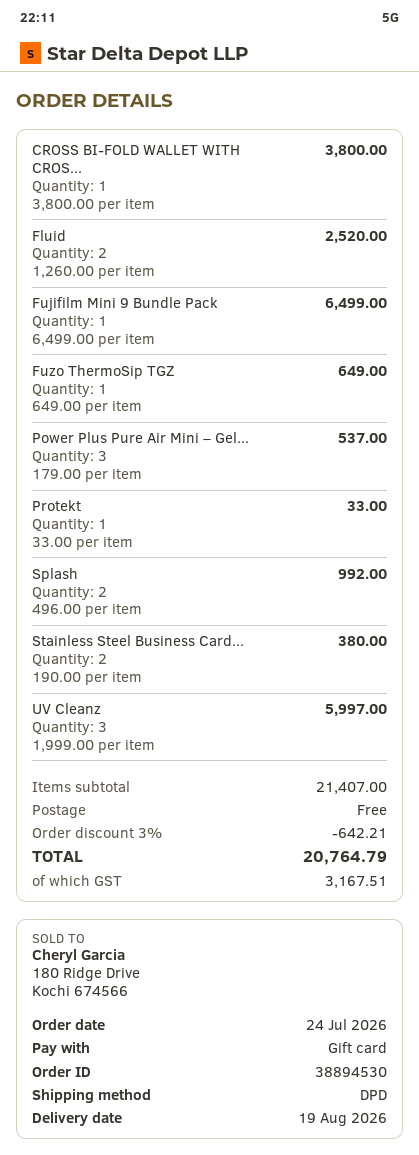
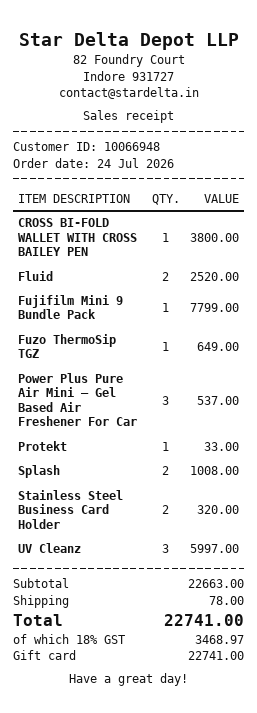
Fujifilm Mini 9 Bundle Pack: 1 for 6499.00 -> 1 for 7799.00
Splash: 2 for 992.00 -> 2 for 1008.00
Stainless Steel Business Card...: 2 for 380.00 -> 2 for 320.00
subtotal: 21407.00 -> 22663.00
discount: 3% = 642.21 -> none
shipping: 0.00 -> 78.00
tax: 3167.51 -> 3468.97
total: 20764.79 -> 22741.00

